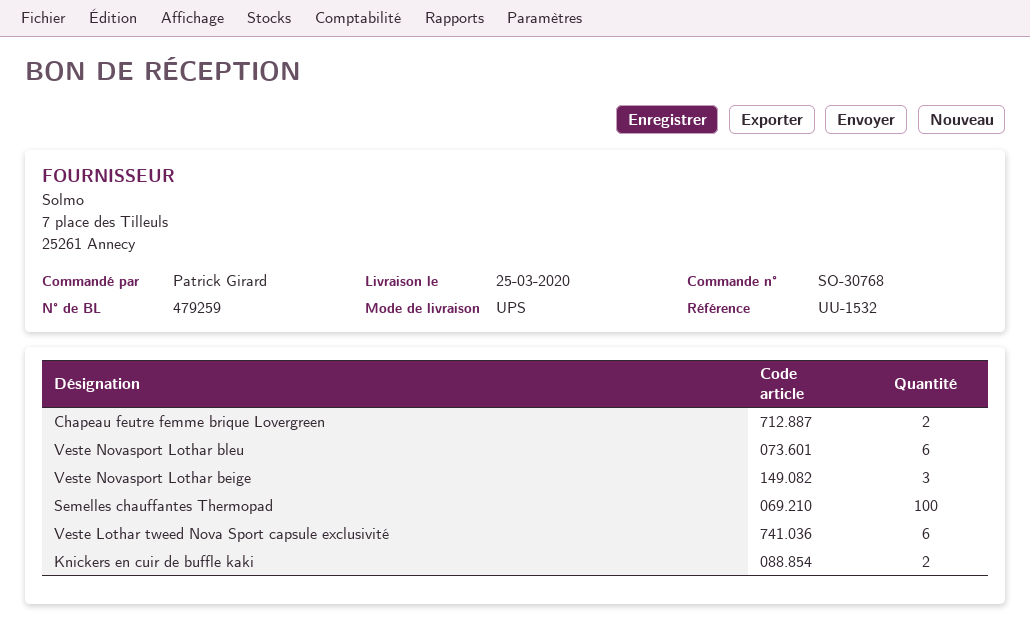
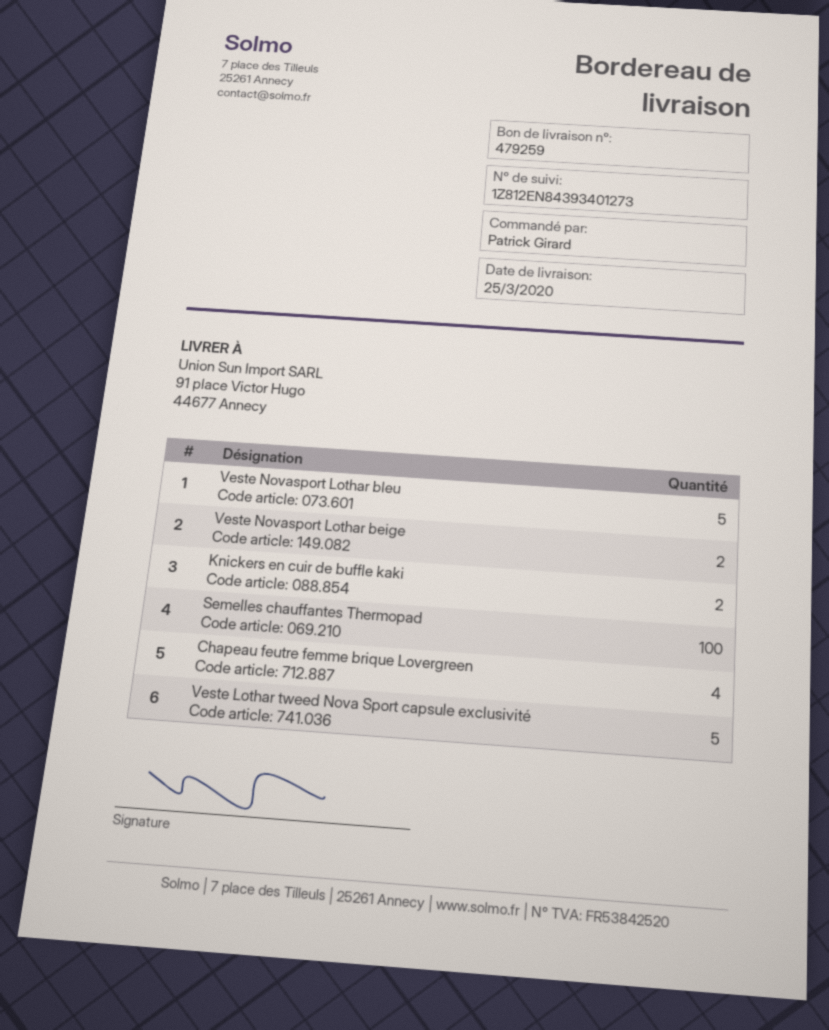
Chapeau feutre femme brique Lovergreen: 2 -> 4
Veste Novasport Lothar bleu: 6 -> 5
Veste Novasport Lothar beige: 3 -> 2
Veste Lothar tweed Nova Sport capsule exclusivité: 6 -> 5

